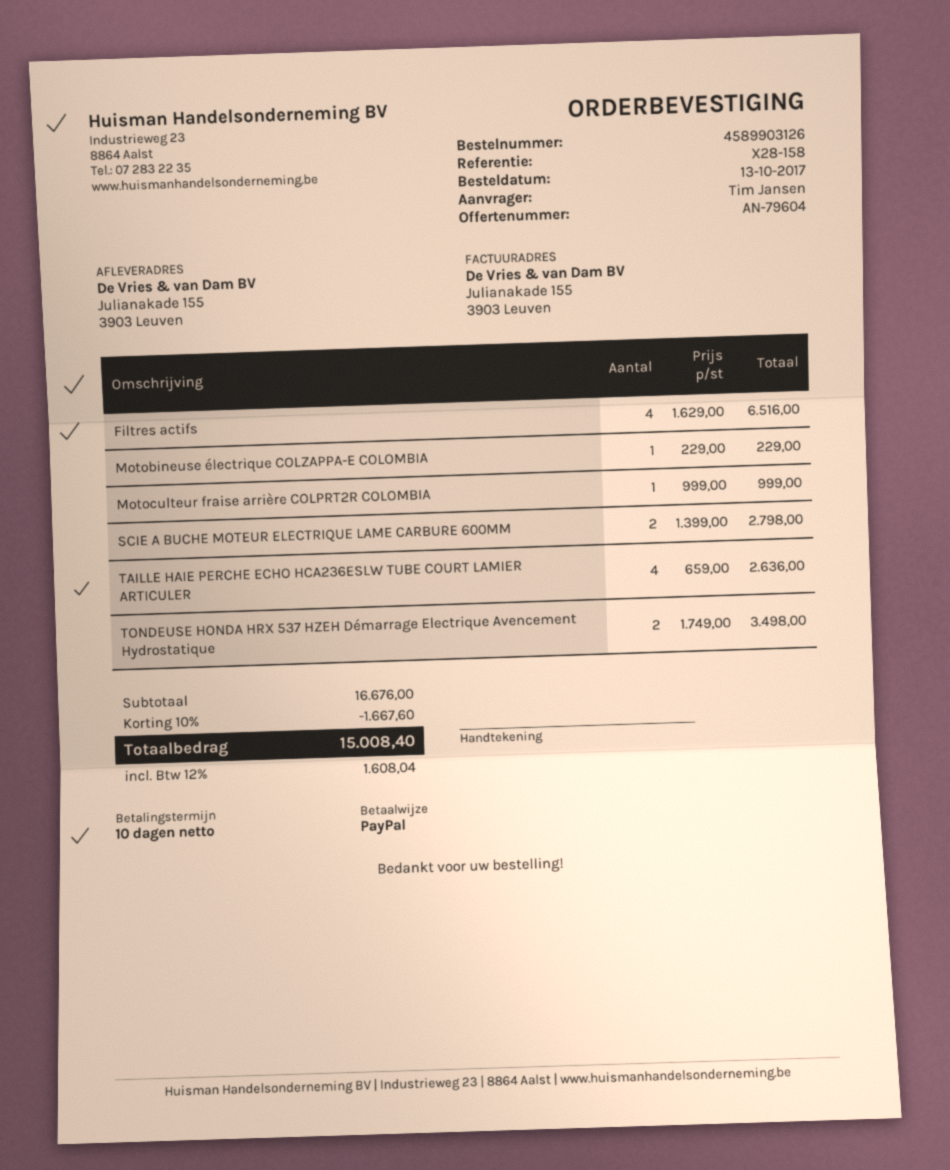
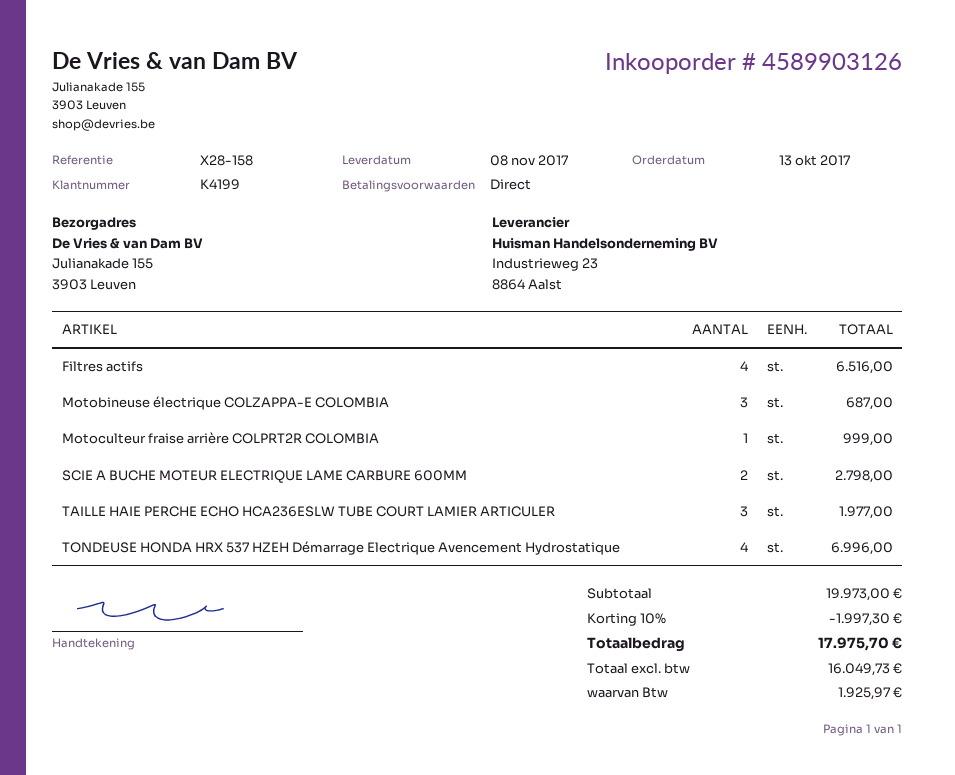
payment terms: 10 days -> on receipt
Motobineuse électrique COLZAPPA-E COLOMBIA: 1 for 229.00 -> 3 for 687.00
TAILLE HAIE PERCHE ECHO HCA236ESLW TUBE COURT LAMIER ARTICULER: 4 for 2636.00 -> 3 for 1977.00
TONDEUSE HONDA HRX 537 HZEH Démarrage Electrique Avencement Hydrostatique: 2 for 3498.00 -> 4 for 6996.00
subtotal: 16676.00 -> 19973.00
discount: 10% = 1667.60 -> 10% = 1997.30
tax: 1608.04 -> 1925.97
total: 15008.40 -> 17975.70

